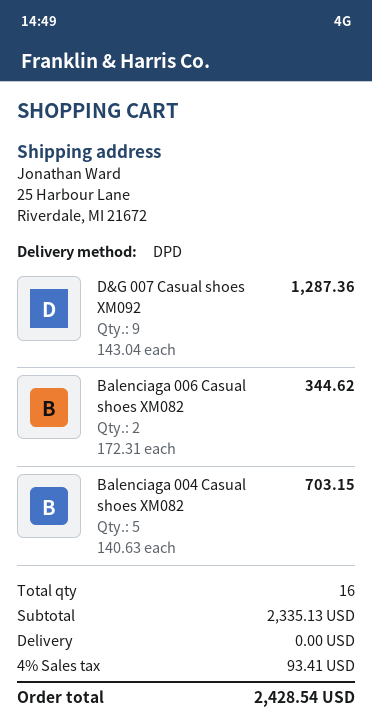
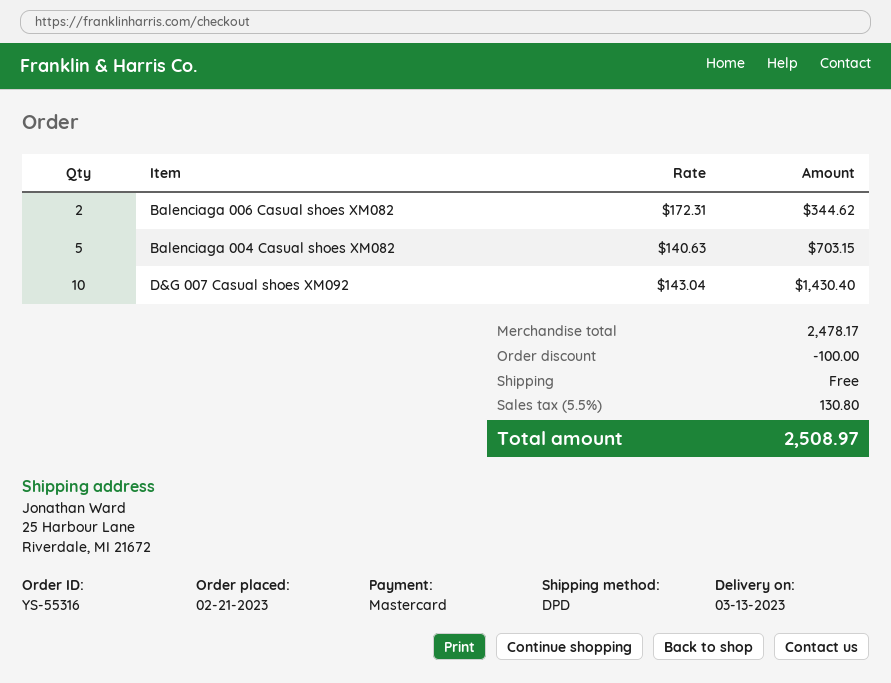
D&G 007 Casual shoes XM092: 9 x 143.04 = 1287.36 -> 10 x 143.04 = 1430.40
subtotal: 2335.13 -> 2478.17
discount: none -> 100.00
tax: 4% = 93.41 -> 5.5% = 130.80
total: 2428.54 -> 2508.97

